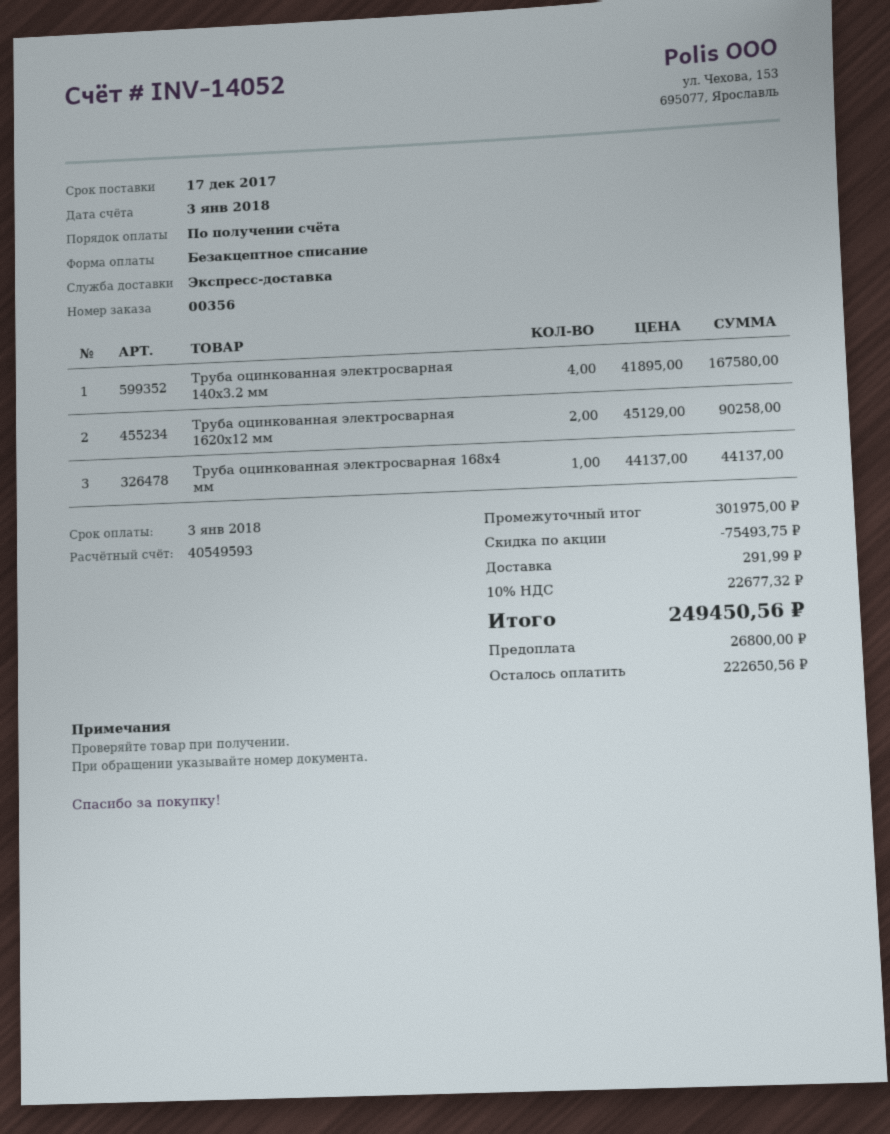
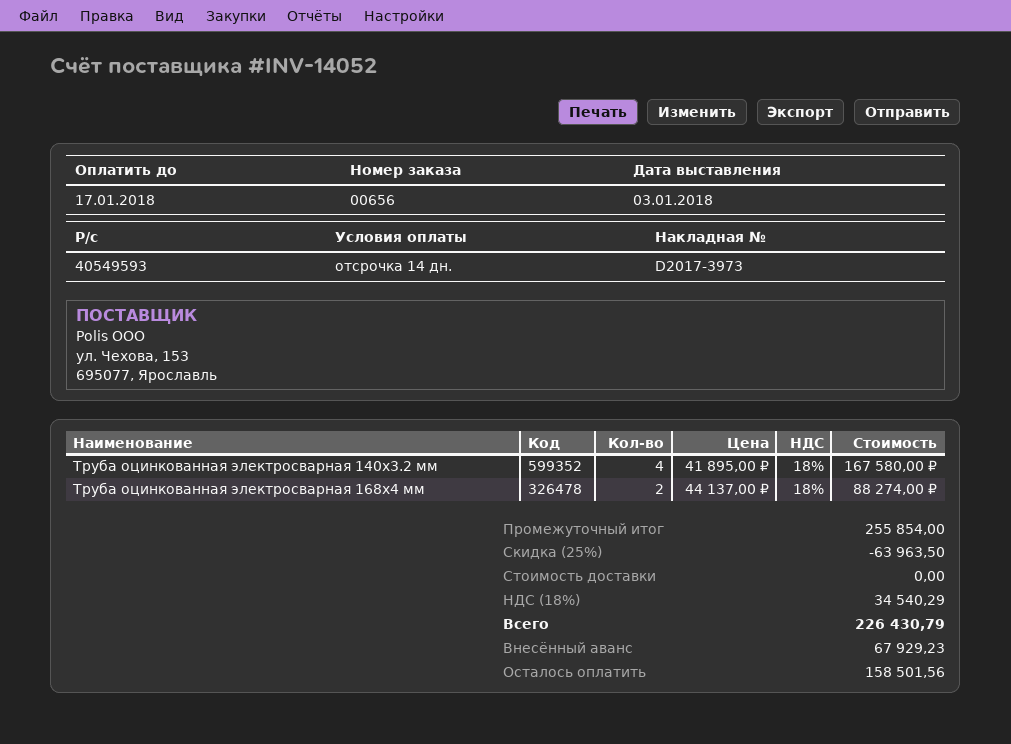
order number: 00356 -> 00656
payment terms: on receipt -> 14 days
due date: 2018-01-03 -> 2018-01-17
Труба оцинкованная электросварная 1620х12 мм: 2 x 45129.00 = 90258.00 -> none
Труба оцинкованная электросварная 168х4 мм: 1 x 44137.00 = 44137.00 -> 2 x 44137.00 = 88274.00
subtotal: 301975.00 -> 255854.00
discount: 75493.75 -> 63963.50
shipping: 291.99 -> 0.00
tax: 10% = 22677.32 -> 18% = 34540.29
total: 249450.56 -> 226430.79
deposit: 26800.00 -> 67929.23
balance: 222650.56 -> 158501.56

